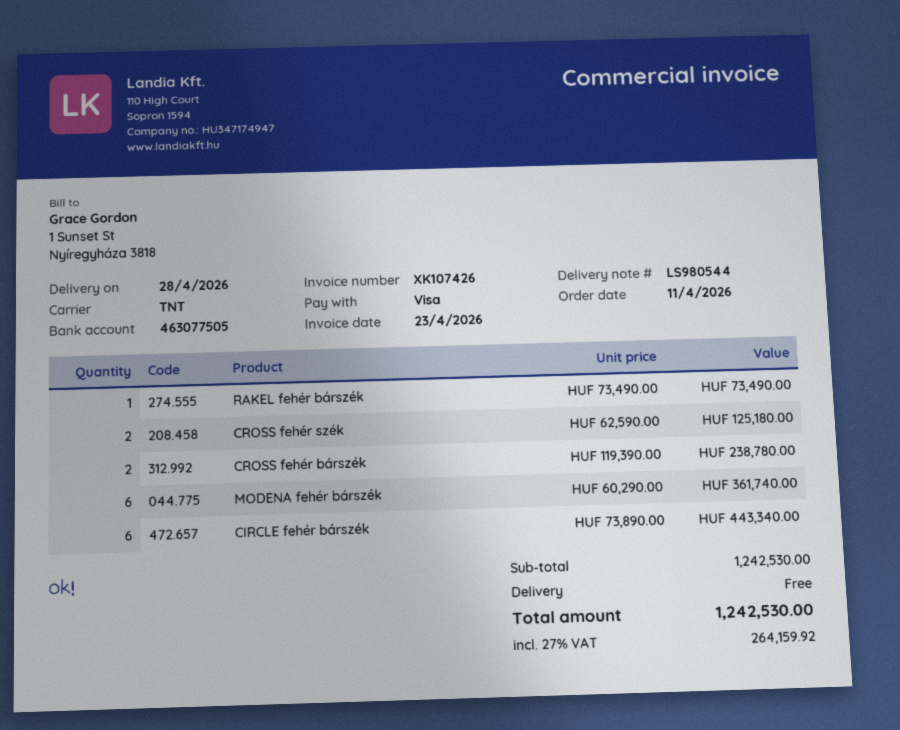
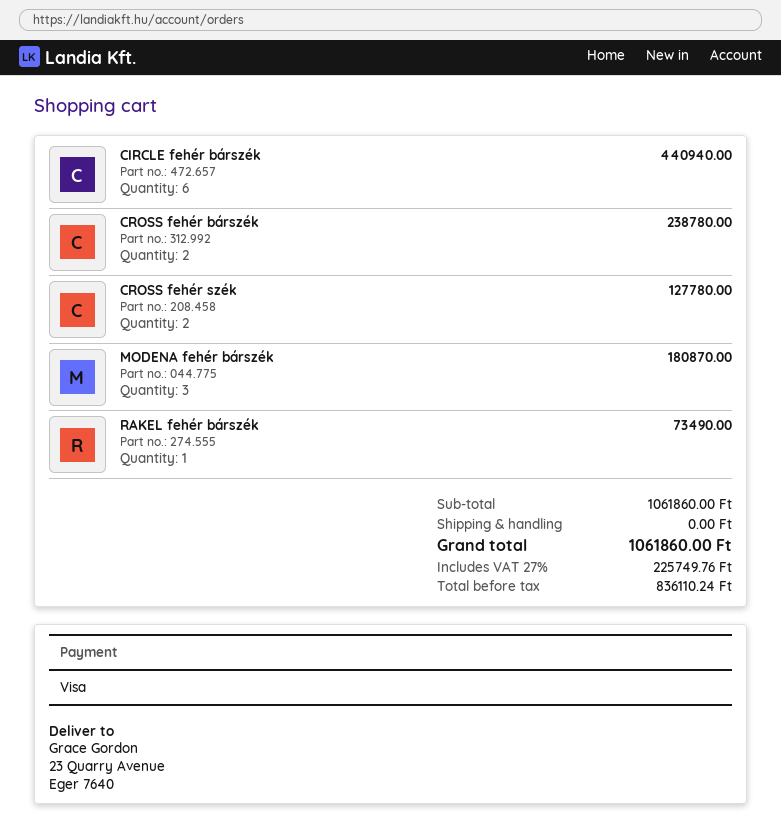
CROSS fehér szék: 2 for 125180.00 -> 2 for 127780.00
MODENA fehér bárszék: 6 for 361740.00 -> 3 for 180870.00
CIRCLE fehér bárszék: 6 for 443340.00 -> 6 for 440940.00
subtotal: 1242530.00 -> 1061860.00
tax: 27% = 264159.92 -> 27% = 225749.76
total: 1242530.00 -> 1061860.00

